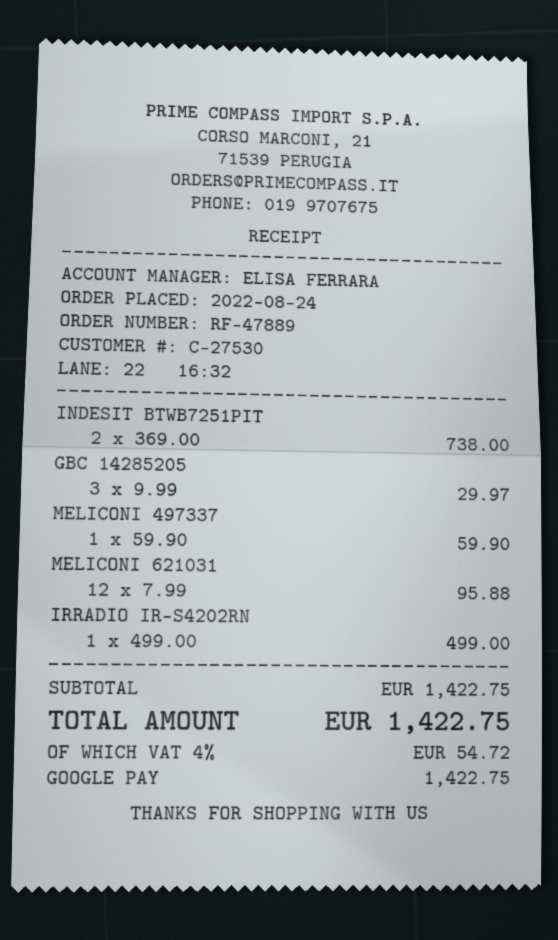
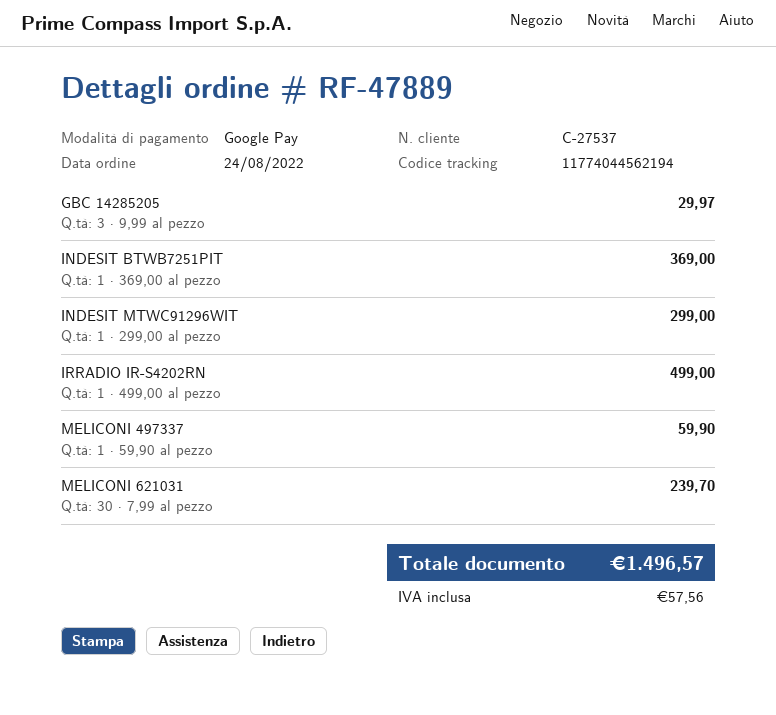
customer number: C-27530 -> C-27537
INDESIT BTWB7251PIT: 2 x 369.00 = 738.00 -> 1 x 369.00 = 369.00
MELICONI 621031: 12 x 7.99 = 95.88 -> 30 x 7.99 = 239.70
INDESIT MTWC91296WIT: none -> 1 x 299.00 = 299.00
tax: 54.72 -> 57.56
total: 1422.75 -> 1496.57

